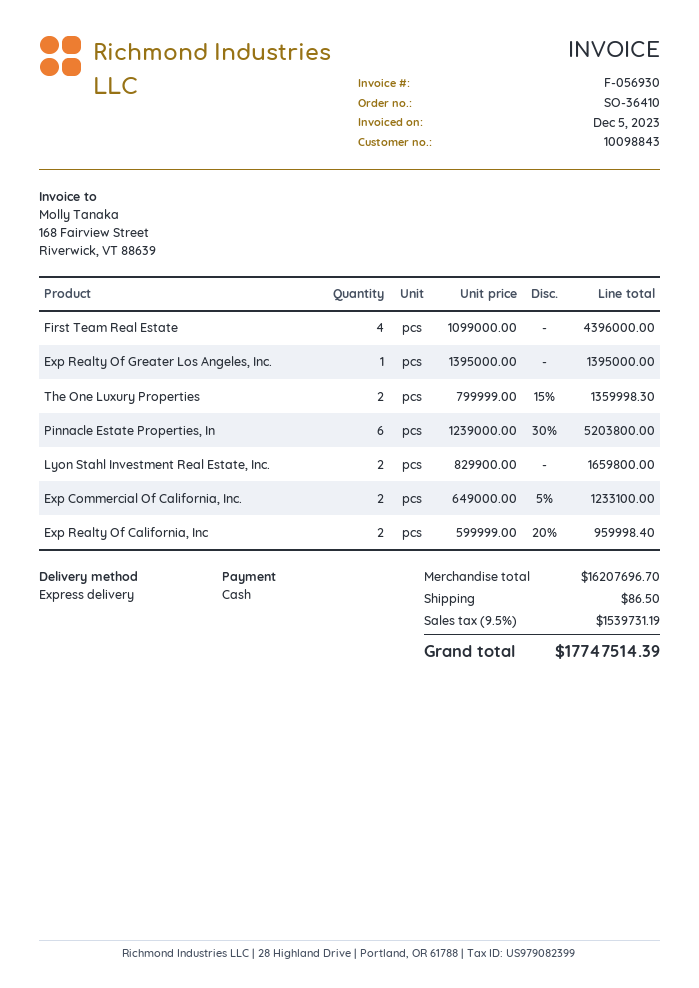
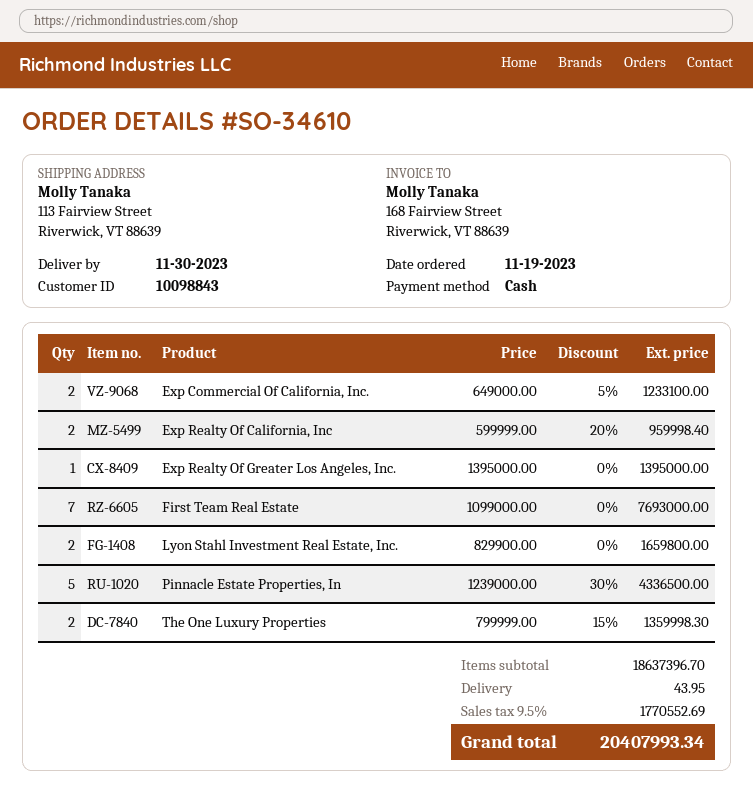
order number: SO-36410 -> SO-34610
First Team Real Estate: 4 x 1099000.00 = 4396000.00 -> 7 x 1099000.00 = 7693000.00
Pinnacle Estate Properties, In: 6 x 1239000.00 - 30% = 5203800.00 -> 5 x 1239000.00 - 30% = 4336500.00
subtotal: 16207696.70 -> 18637396.70
shipping: 86.50 -> 43.95
tax: 9.5% = 1539731.19 -> 9.5% = 1770552.69
total: 17747514.39 -> 20407993.34

